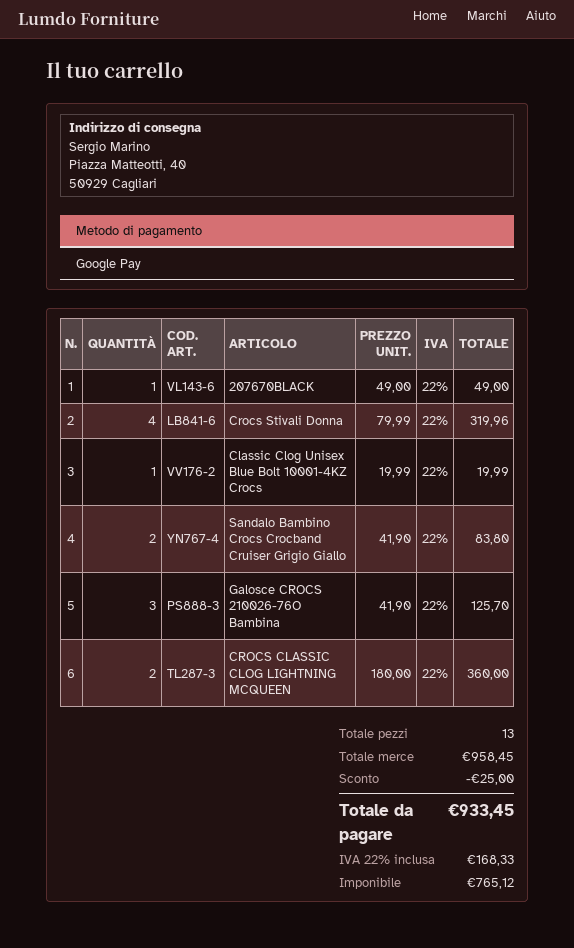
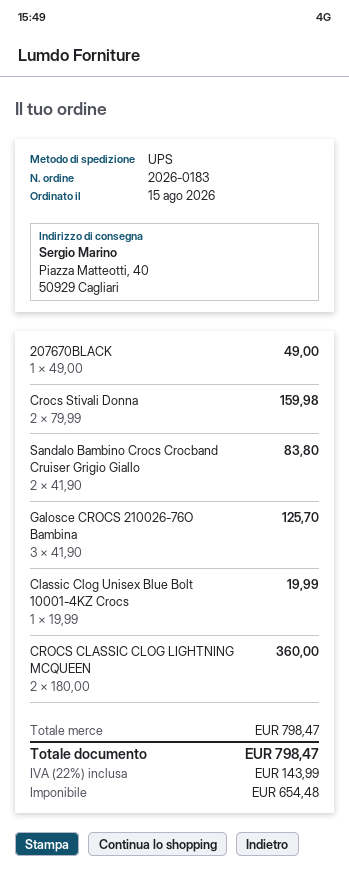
Crocs Stivali Donna: 4 x 79.99 = 319.96 -> 2 x 79.99 = 159.98
subtotal: 958.45 -> 798.47
discount: 25.00 -> none
net: 765.12 -> 654.48
tax: 22% = 168.33 -> 22% = 143.99
total: 933.45 -> 798.47

